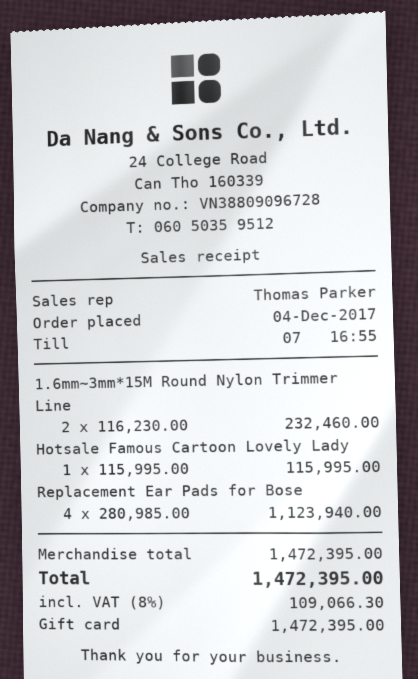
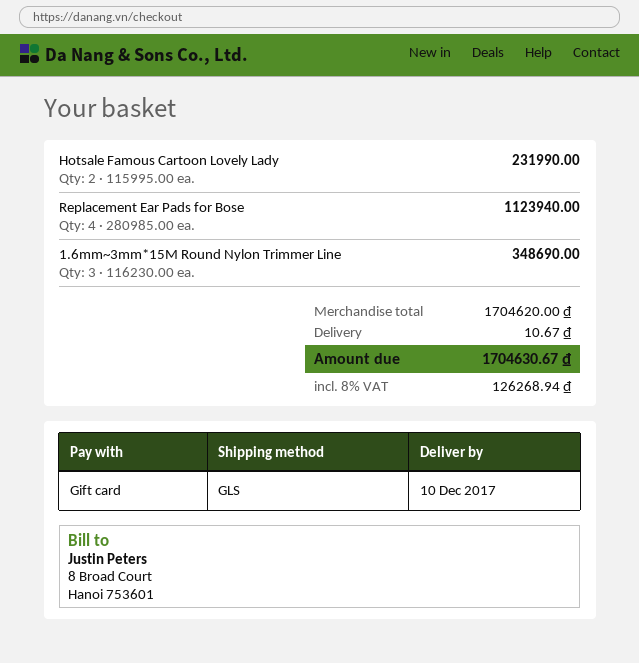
1.6mm~3mm*15M Round Nylon Trimmer Line: 2 x 116230.00 = 232460.00 -> 3 x 116230.00 = 348690.00
Hotsale Famous Cartoon Lovely Lady: 1 x 115995.00 = 115995.00 -> 2 x 115995.00 = 231990.00
subtotal: 1472395.00 -> 1704620.00
shipping: none -> 10.67
tax: 8% = 109066.30 -> 8% = 126268.94
total: 1472395.00 -> 1704630.67

